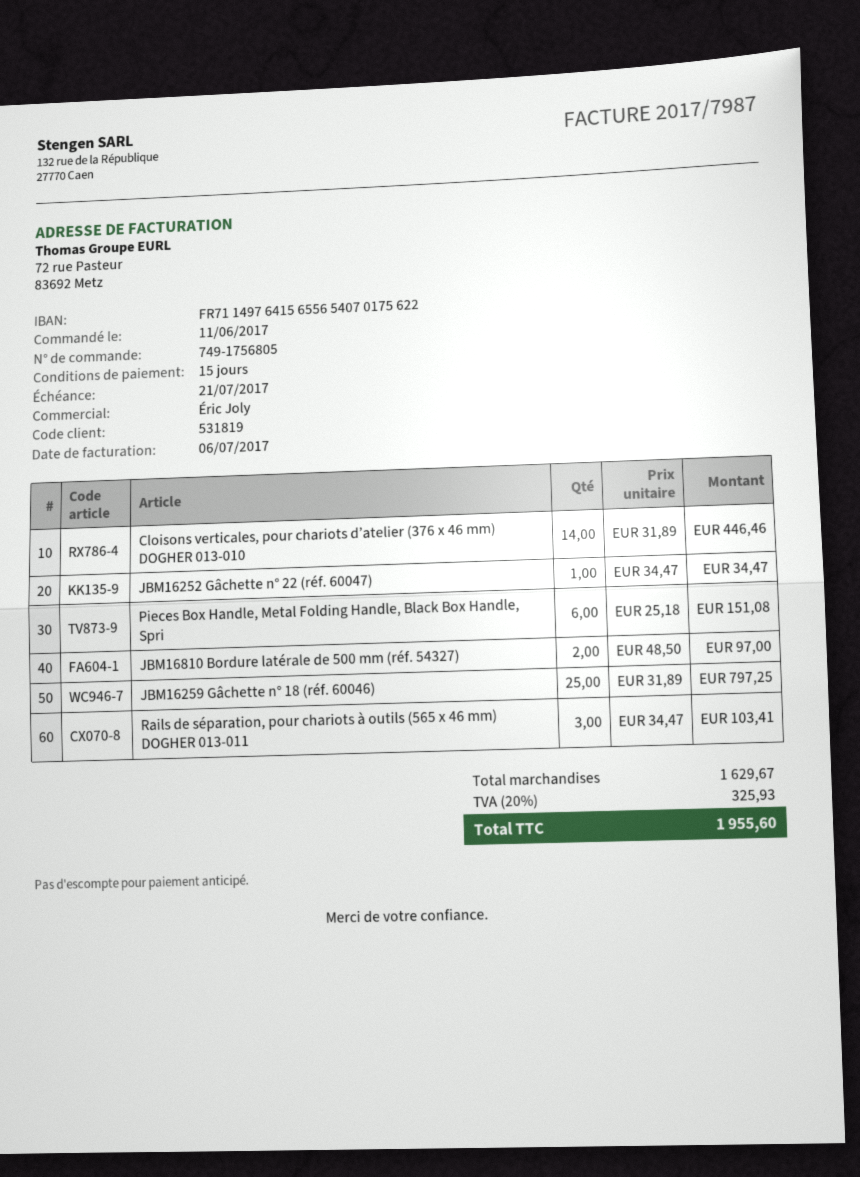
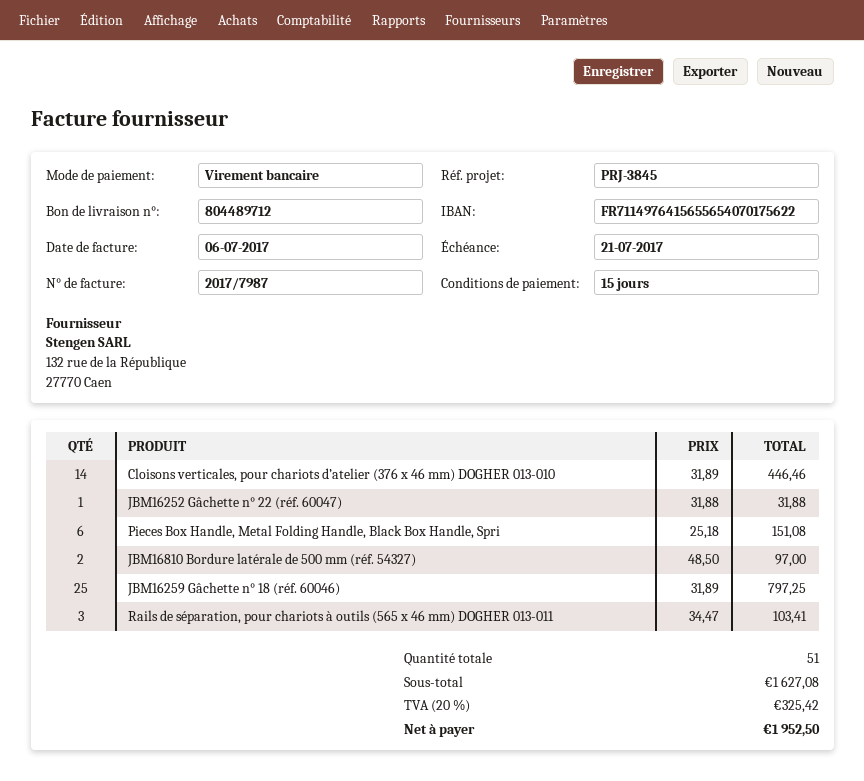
JBM16252 Gâchette n° 22 (réf. 60047): 1 x 34.47 = 34.47 -> 1 x 31.88 = 31.88
subtotal: 1629.67 -> 1627.08
tax: 20% = 325.93 -> 20% = 325.42
total: 1955.60 -> 1952.50

